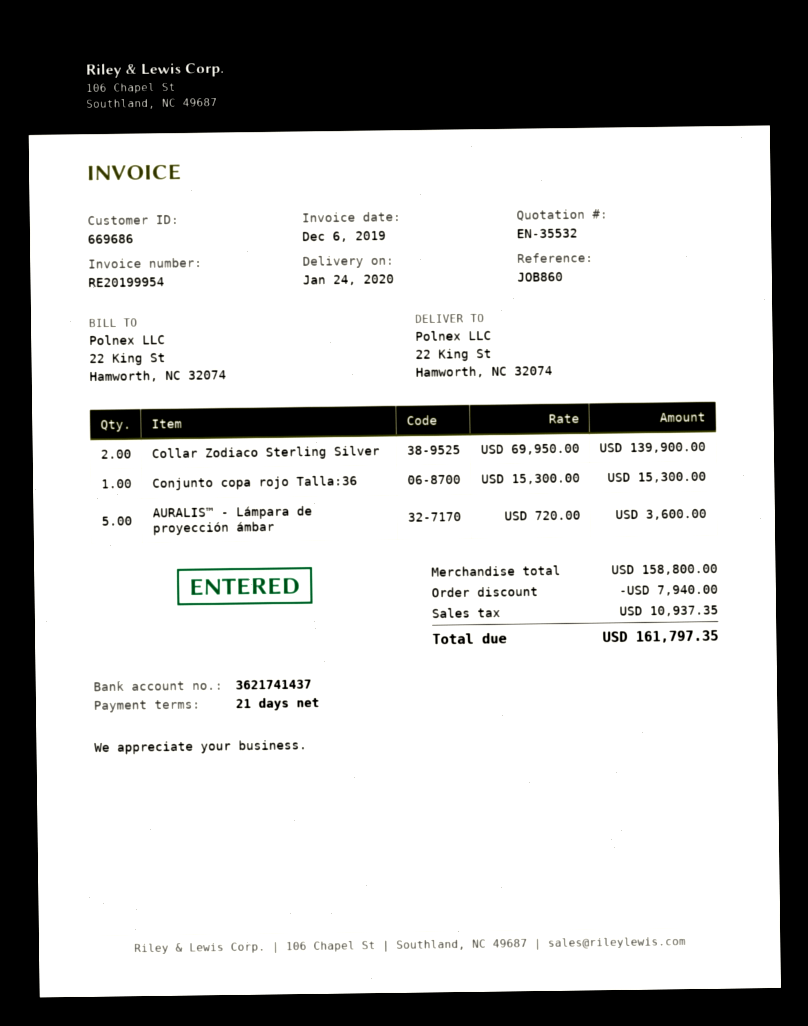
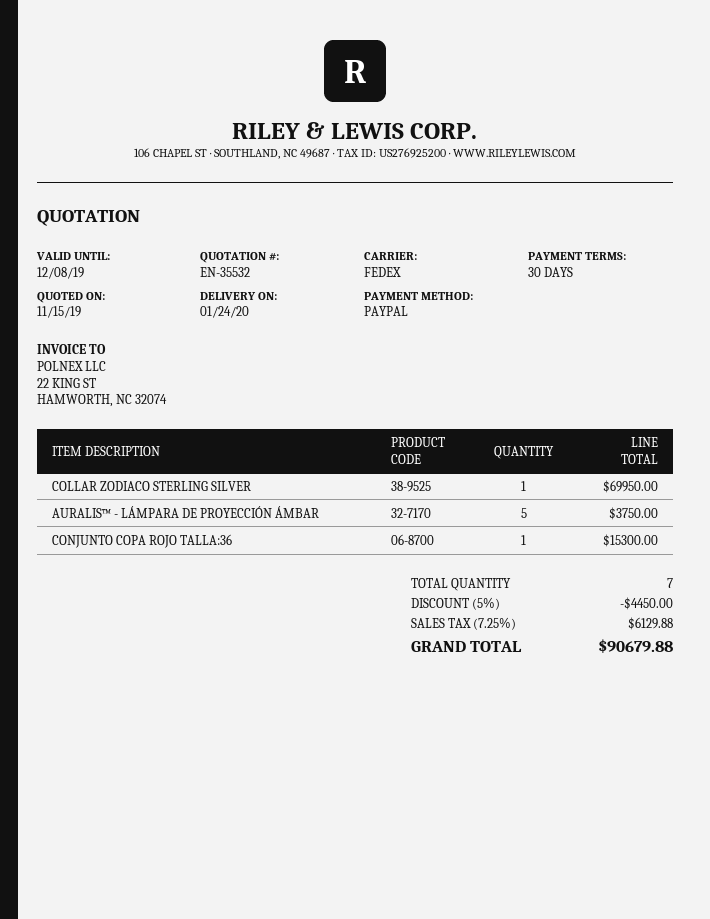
payment terms: 21 days -> 30 days
Collar Zodiaco Sterling Silver: 2 for 139900.00 -> 1 for 69950.00
AURALIS™ - Lámpara de proyección ámbar: 5 for 3600.00 -> 5 for 3750.00
discount: 7940.00 -> 4450.00
tax: 10937.35 -> 6129.88
total: 161797.35 -> 90679.88

